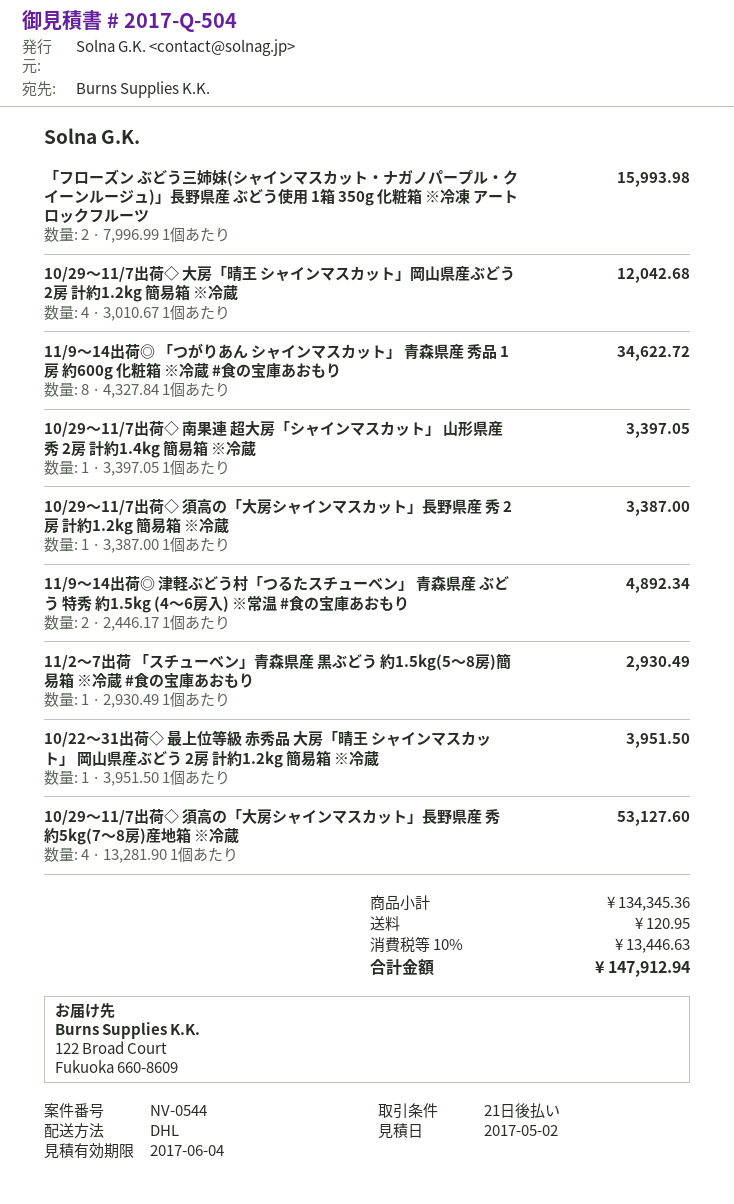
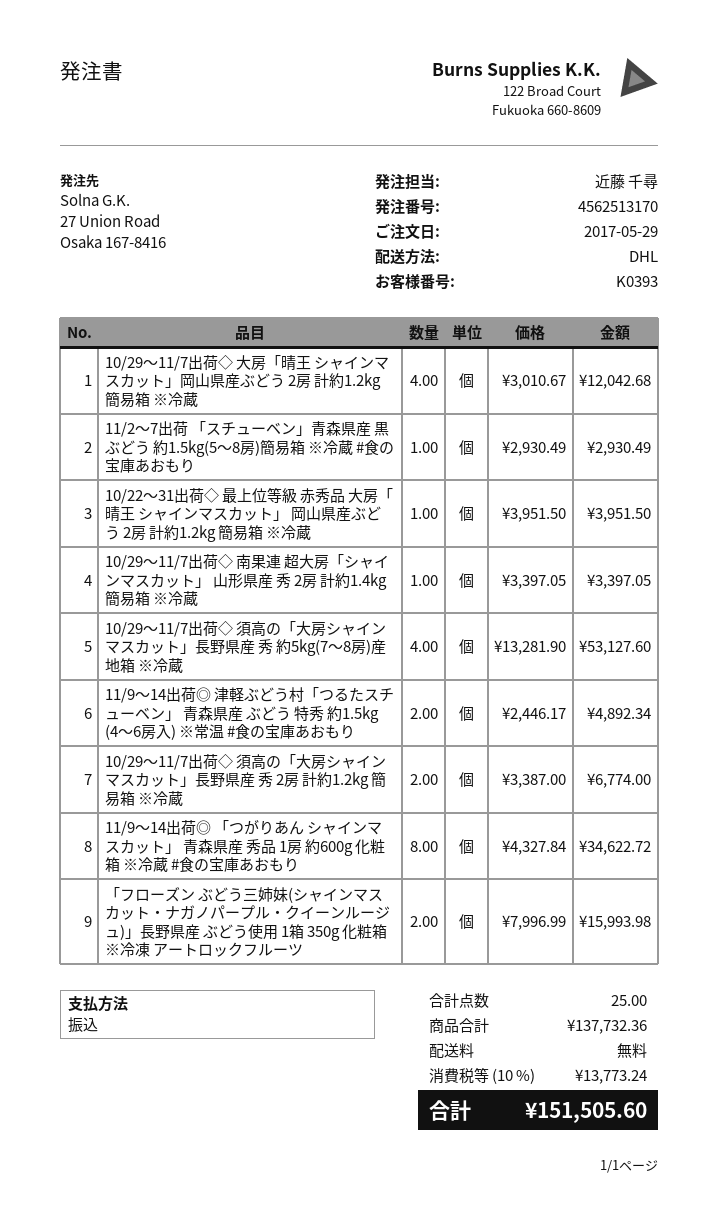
10/29〜11/7出荷◇ 須高の「大房シャインマスカット」長野県産 秀 2房 計約1.2kg 簡易箱 ※冷蔵: 1 x 3387.00 = 3387.00 -> 2 x 3387.00 = 6774.00
subtotal: 134345.36 -> 137732.36
shipping: 120.95 -> 0.00
tax: 10% = 13446.63 -> 10% = 13773.24
total: 147912.94 -> 151505.60

